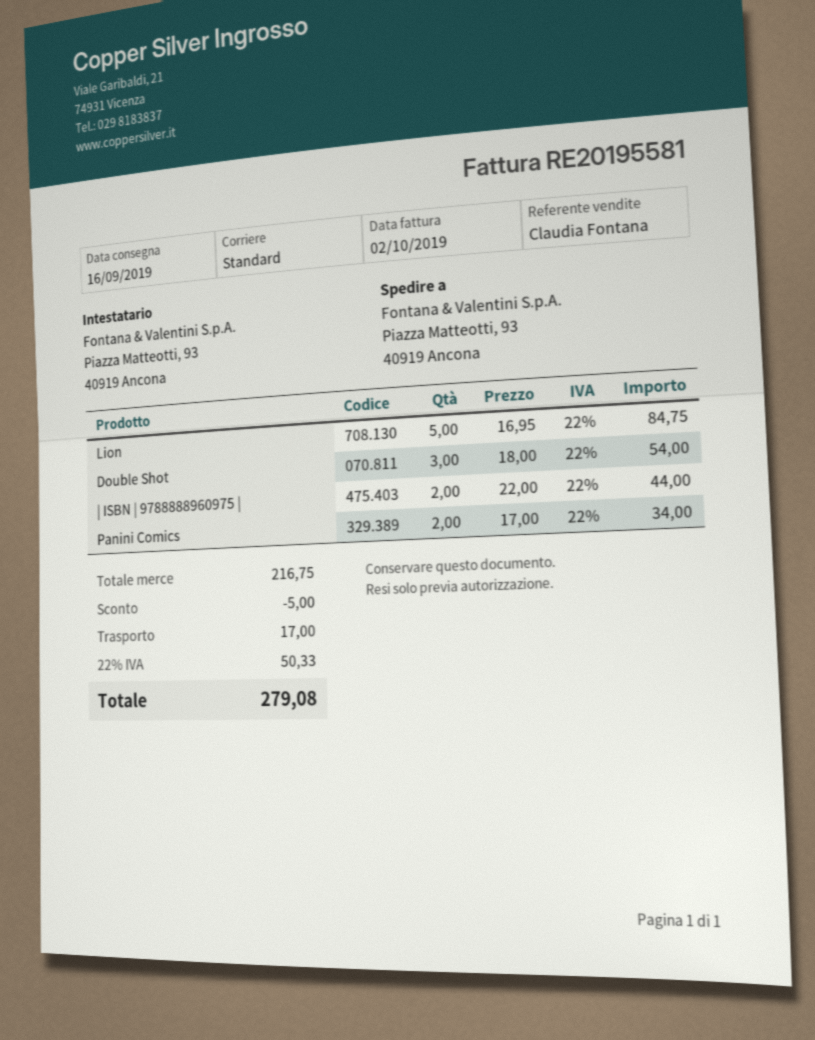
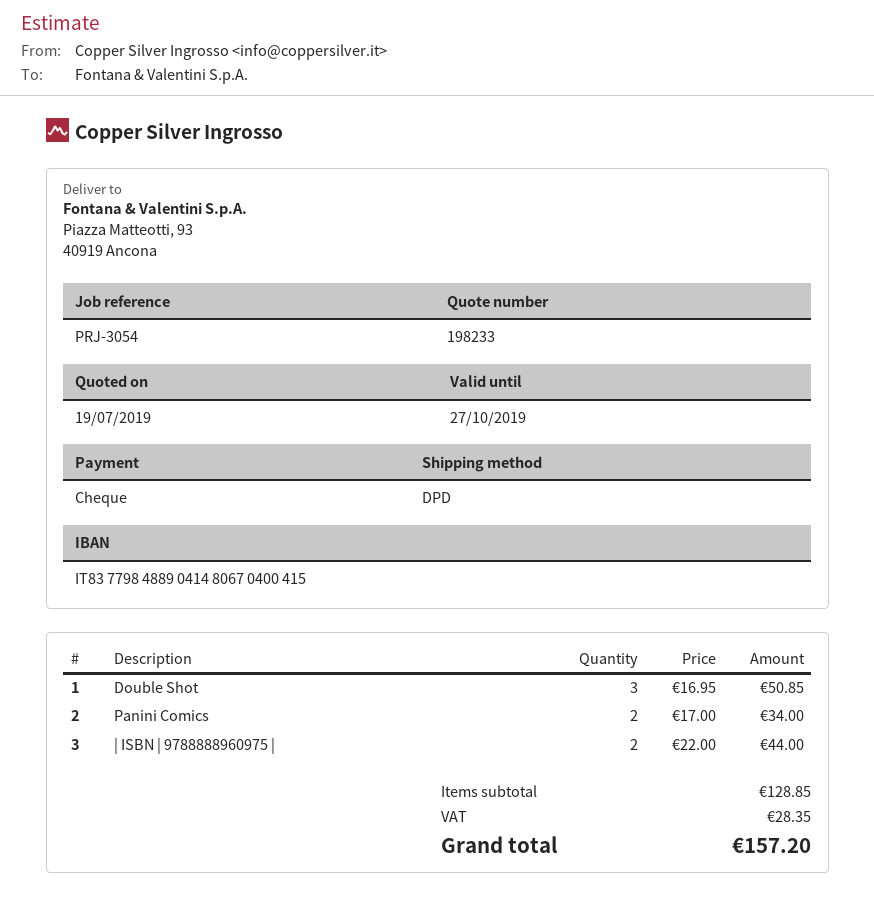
shipping method: standard -> DPD
Lion: 5 x 16.95 = 84.75 -> none
Double Shot: 3 x 18.00 = 54.00 -> 3 x 16.95 = 50.85
subtotal: 216.75 -> 128.85
discount: 5.00 -> none
shipping: 17.00 -> none
tax: 50.33 -> 28.35
total: 279.08 -> 157.20

